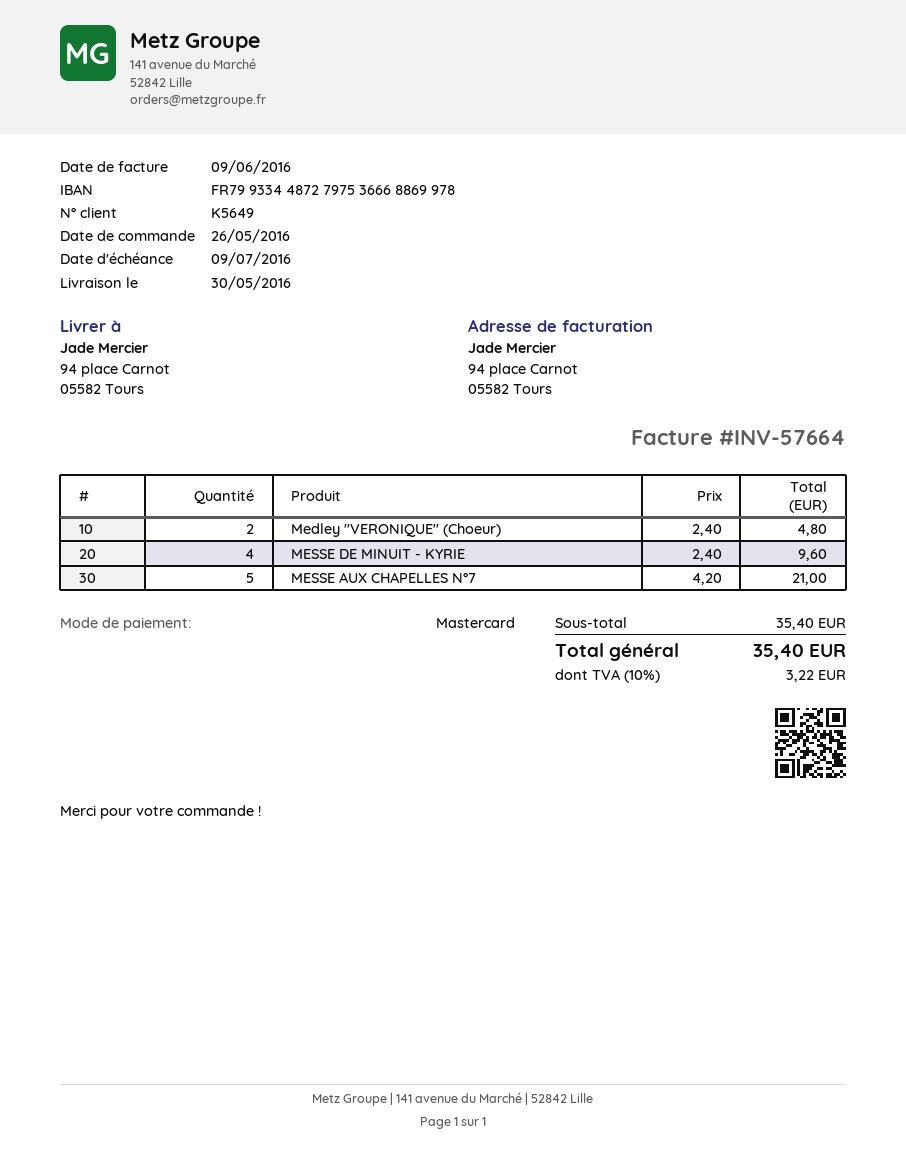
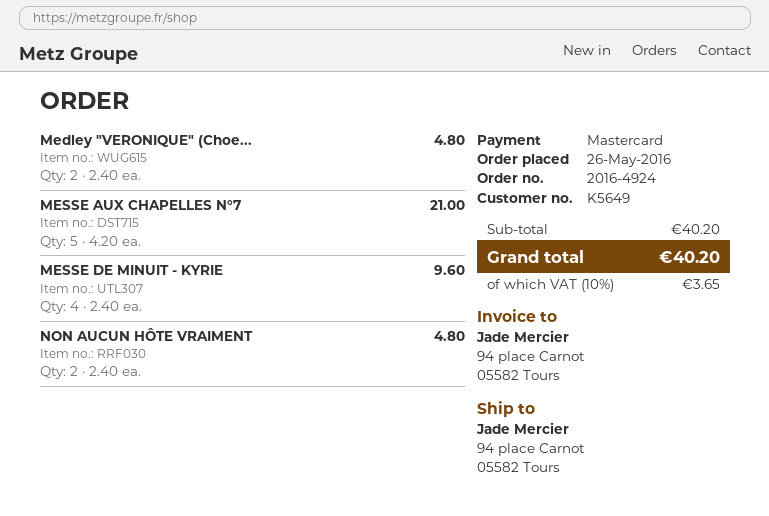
NON AUCUN HÔTE VRAIMENT: none -> 2 x 2.40 = 4.80
subtotal: 35.40 -> 40.20
tax: 10% = 3.22 -> 10% = 3.65
total: 35.40 -> 40.20

